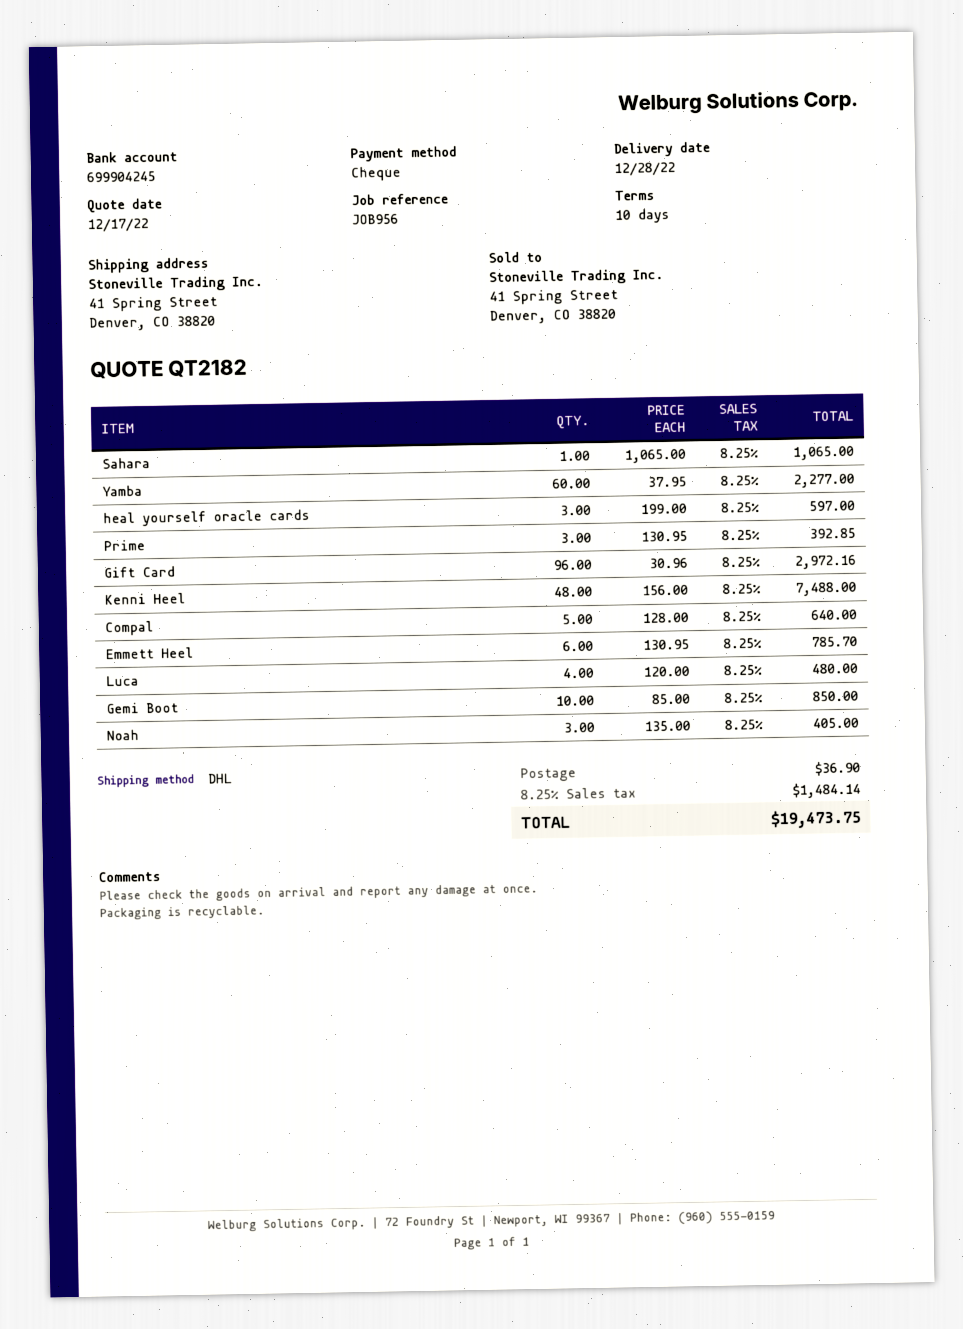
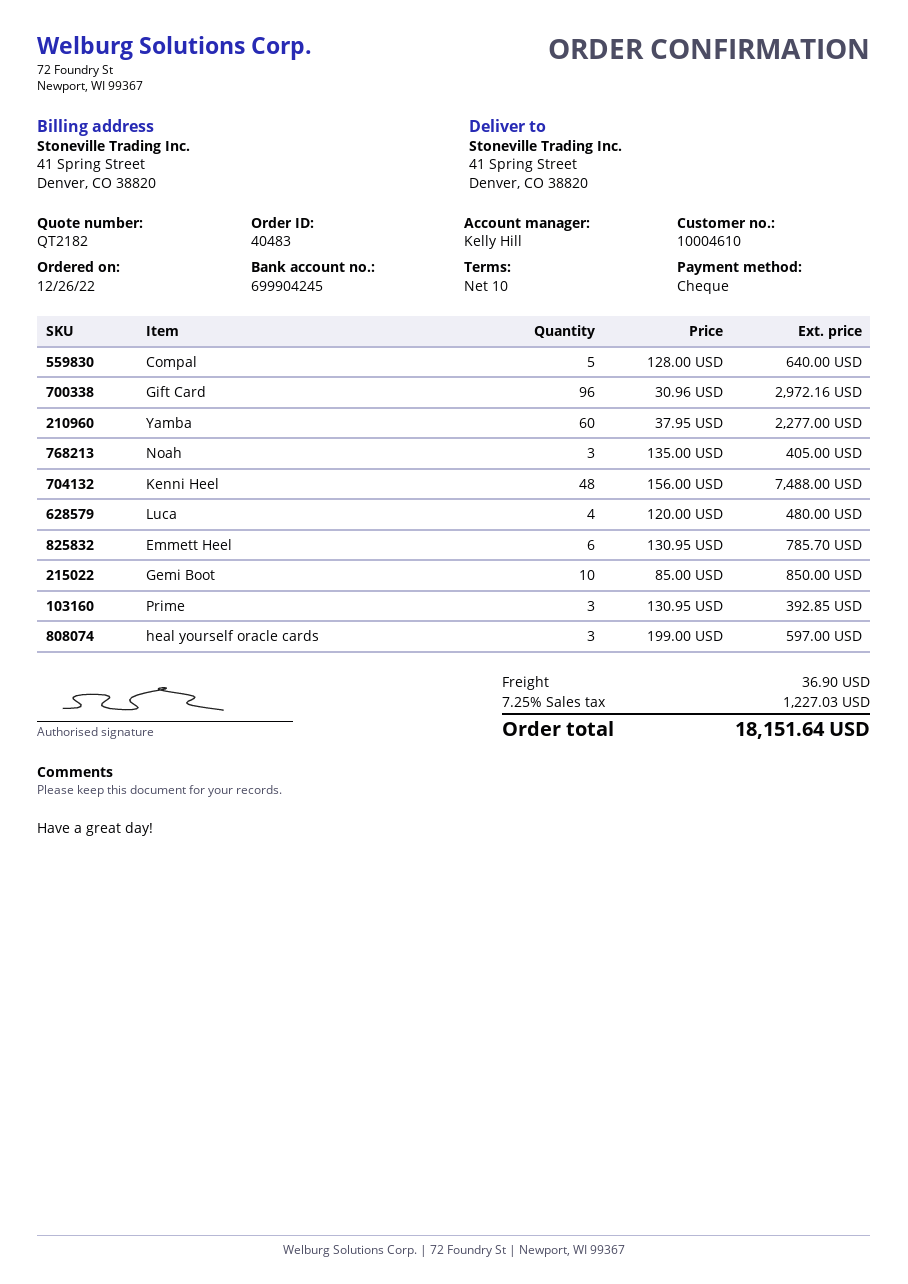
Sahara: 1 x 1065.00 = 1065.00 -> none
tax: 8.25% = 1484.14 -> 7.25% = 1227.03
total: 19473.75 -> 18151.64

